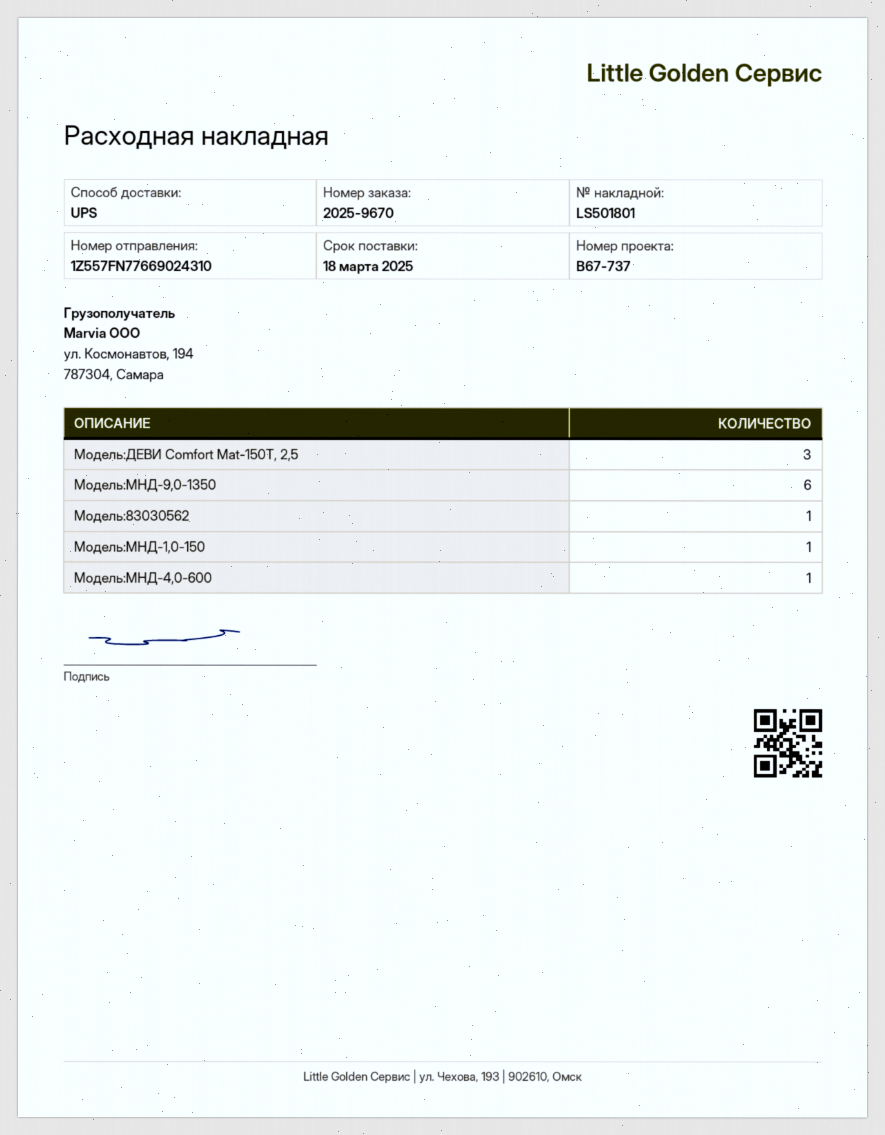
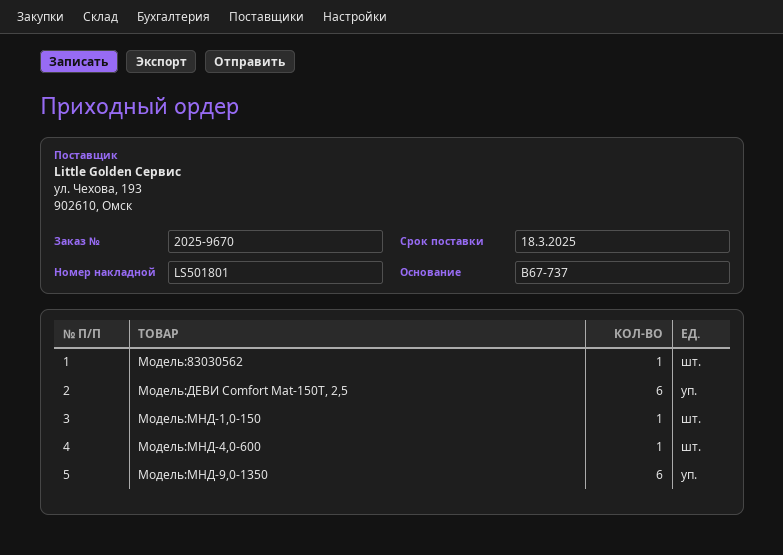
Модель:ДЕВИ Comfort Mat-150T, 2,5: 3 -> 6

